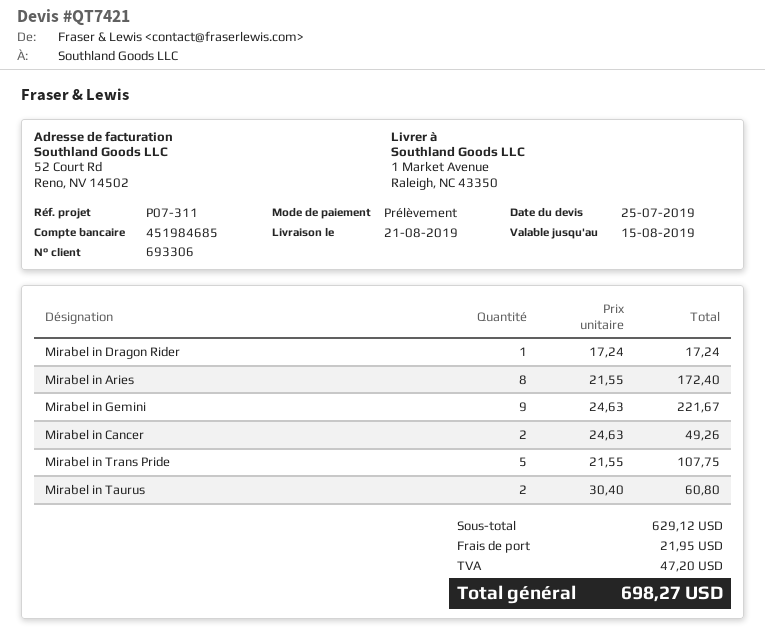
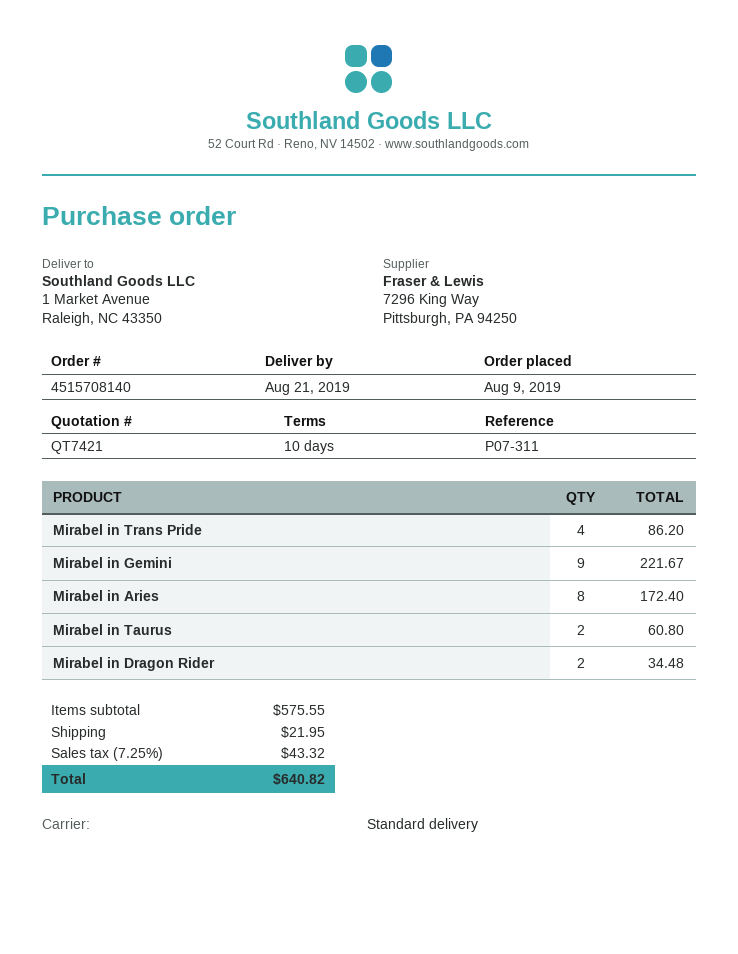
Mirabel in Dragon Rider: 1 for 17.24 -> 2 for 34.48
Mirabel in Cancer: 2 for 49.26 -> none
Mirabel in Trans Pride: 5 for 107.75 -> 4 for 86.20
subtotal: 629.12 -> 575.55
tax: 47.20 -> 43.32
total: 698.27 -> 640.82

